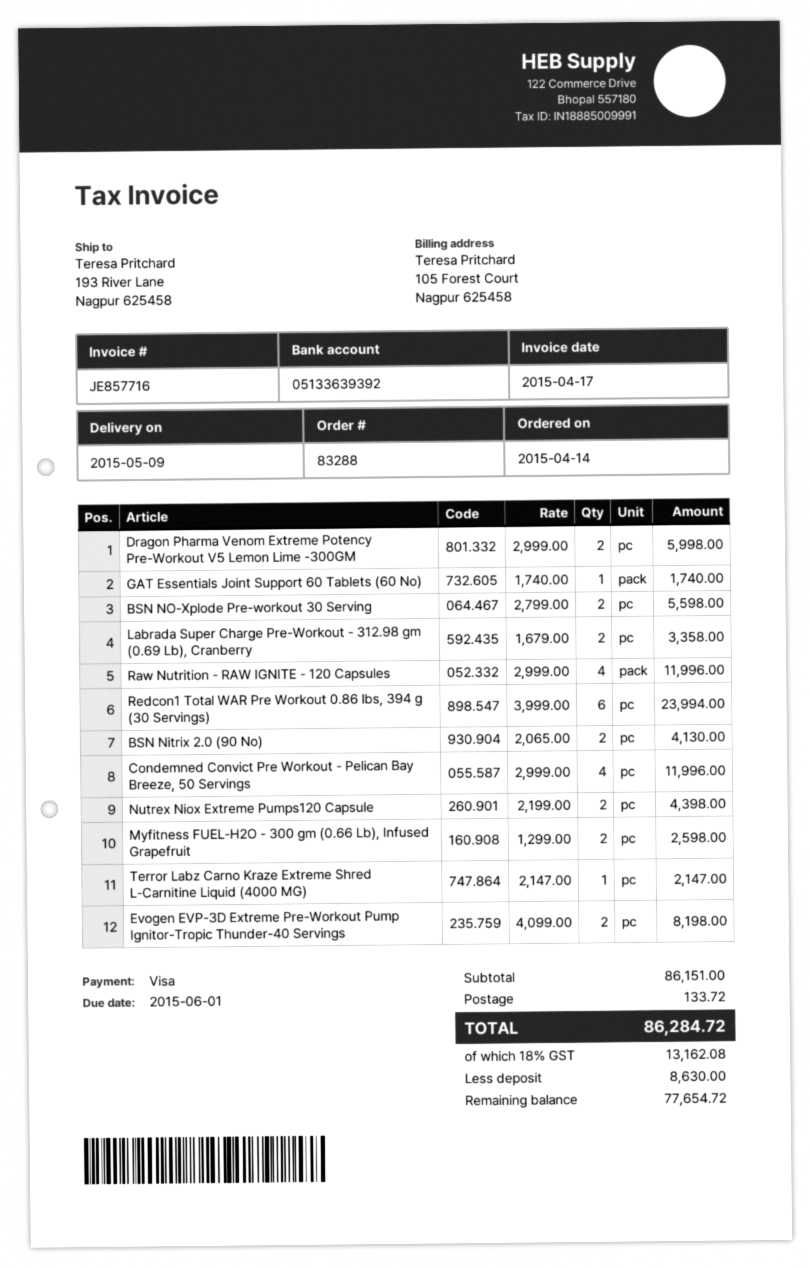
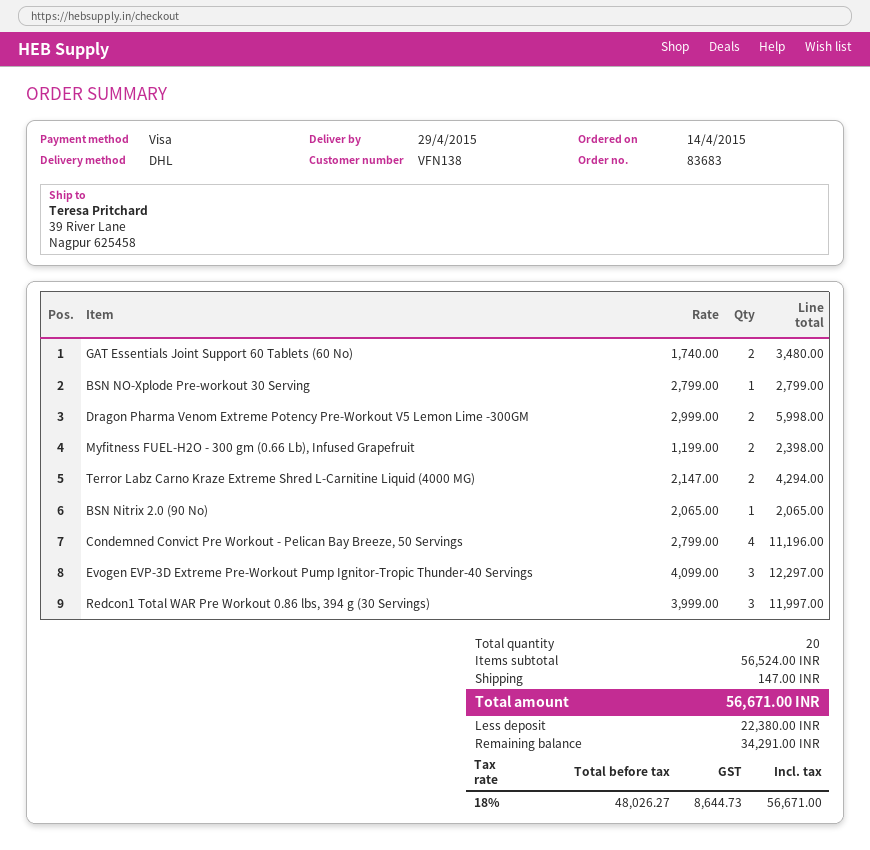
order number: 83288 -> 83683
delivery date: 2015-05-09 -> 2015-04-29
ship to: 193 River Lane, Nagpur 625458 -> 39 River Lane, Nagpur 625458
GAT Essentials Joint Support 60 Tablets (60 No): 1 x 1740.00 = 1740.00 -> 2 x 1740.00 = 3480.00
BSN NO-Xplode Pre-workout 30 Serving: 2 x 2799.00 = 5598.00 -> 1 x 2799.00 = 2799.00
Labrada Super Charge Pre-Workout - 312.98 gm (0.69 Lb), Cranberry: 2 x 1679.00 = 3358.00 -> none
Raw Nutrition - RAW IGNITE - 120 Capsules: 4 x 2999.00 = 11996.00 -> none
Redcon1 Total WAR Pre Workout 0.86 lbs, 394 g (30 Servings): 6 x 3999.00 = 23994.00 -> 3 x 3999.00 = 11997.00
BSN Nitrix 2.0 (90 No): 2 x 2065.00 = 4130.00 -> 1 x 2065.00 = 2065.00
Condemned Convict Pre Workout - Pelican Bay Breeze, 50 Servings: 4 x 2999.00 = 11996.00 -> 4 x 2799.00 = 11196.00
Nutrex Niox Extreme Pumps120 Capsule: 2 x 2199.00 = 4398.00 -> none
Myfitness FUEL-H2O - 300 gm (0.66 Lb), Infused Grapefruit: 2 x 1299.00 = 2598.00 -> 2 x 1199.00 = 2398.00
Terror Labz Carno Kraze Extreme Shred L-Carnitine Liquid (4000 MG): 1 x 2147.00 = 2147.00 -> 2 x 2147.00 = 4294.00
Evogen EVP-3D Extreme Pre-Workout Pump Ignitor-Tropic Thunder-40 Servings: 2 x 4099.00 = 8198.00 -> 3 x 4099.00 = 12297.00
subtotal: 86151.00 -> 56524.00
shipping: 133.72 -> 147.00
tax: 18% = 13162.08 -> 18% = 8644.73
total: 86284.72 -> 56671.00
deposit: 8630.00 -> 22380.00
balance: 77654.72 -> 34291.00

